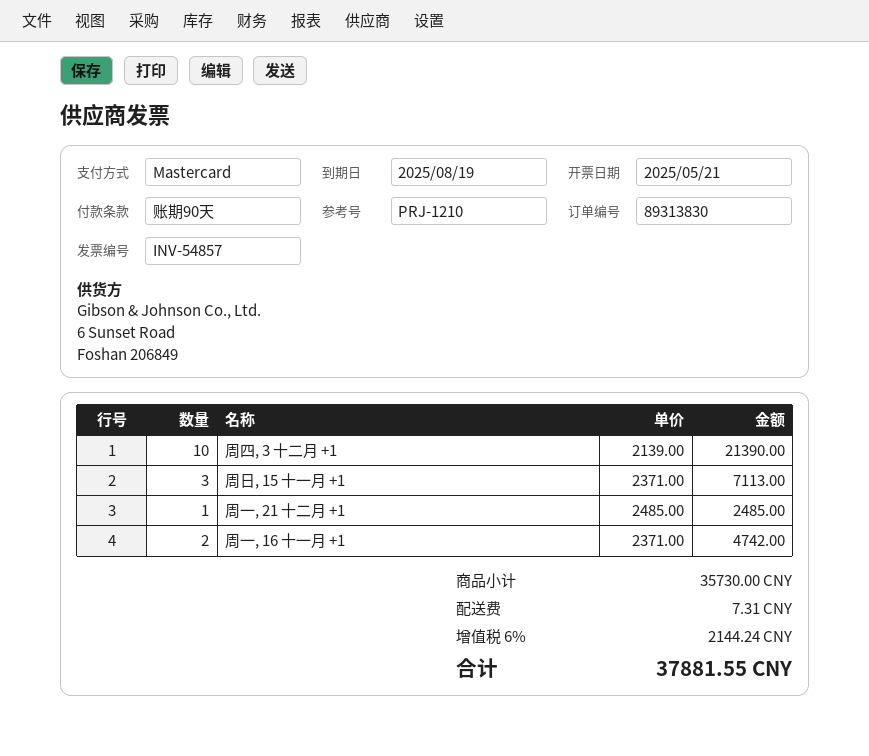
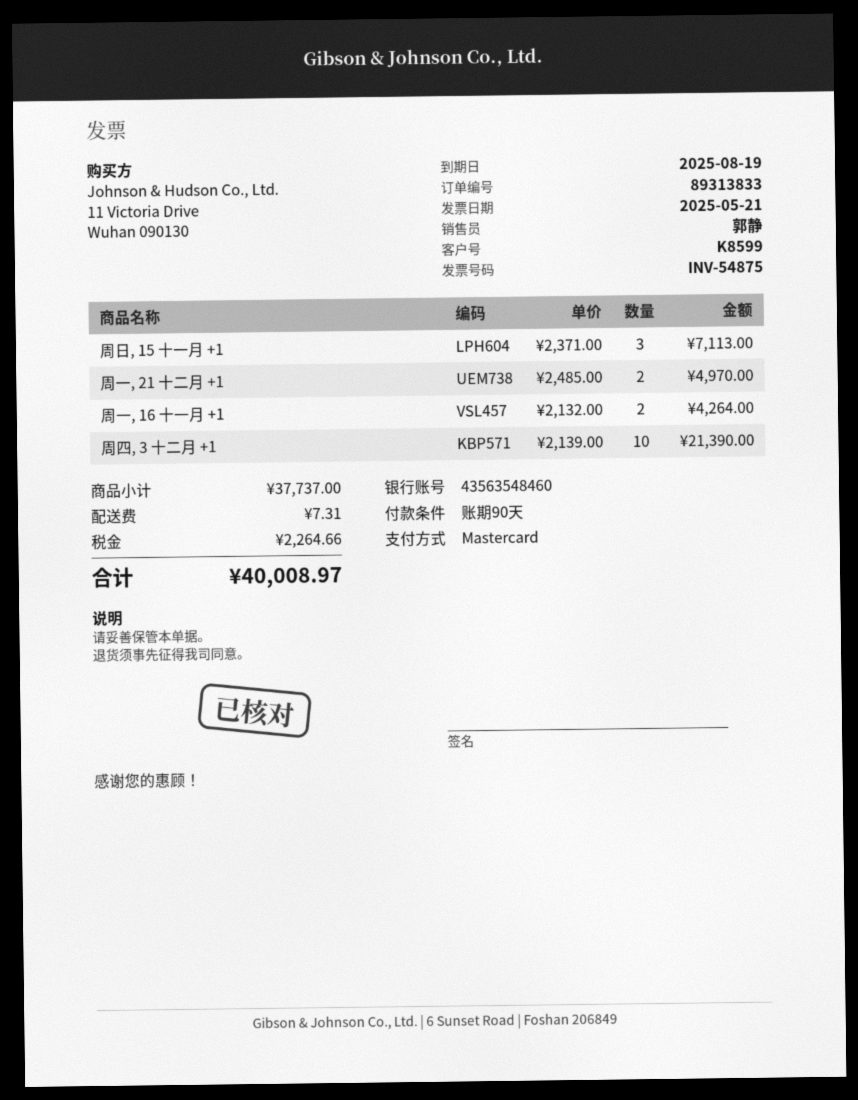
order number: 89313830 -> 89313833
invoice number: INV-54857 -> INV-54875
周一, 21 十二月 +1: 1 x 2485.00 = 2485.00 -> 2 x 2485.00 = 4970.00
周一, 16 十一月 +1: 2 x 2371.00 = 4742.00 -> 2 x 2132.00 = 4264.00
subtotal: 35730.00 -> 37737.00
tax: 2144.24 -> 2264.66
total: 37881.55 -> 40008.97

